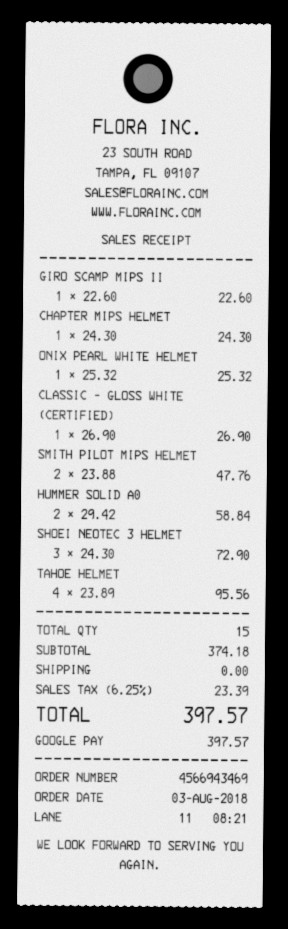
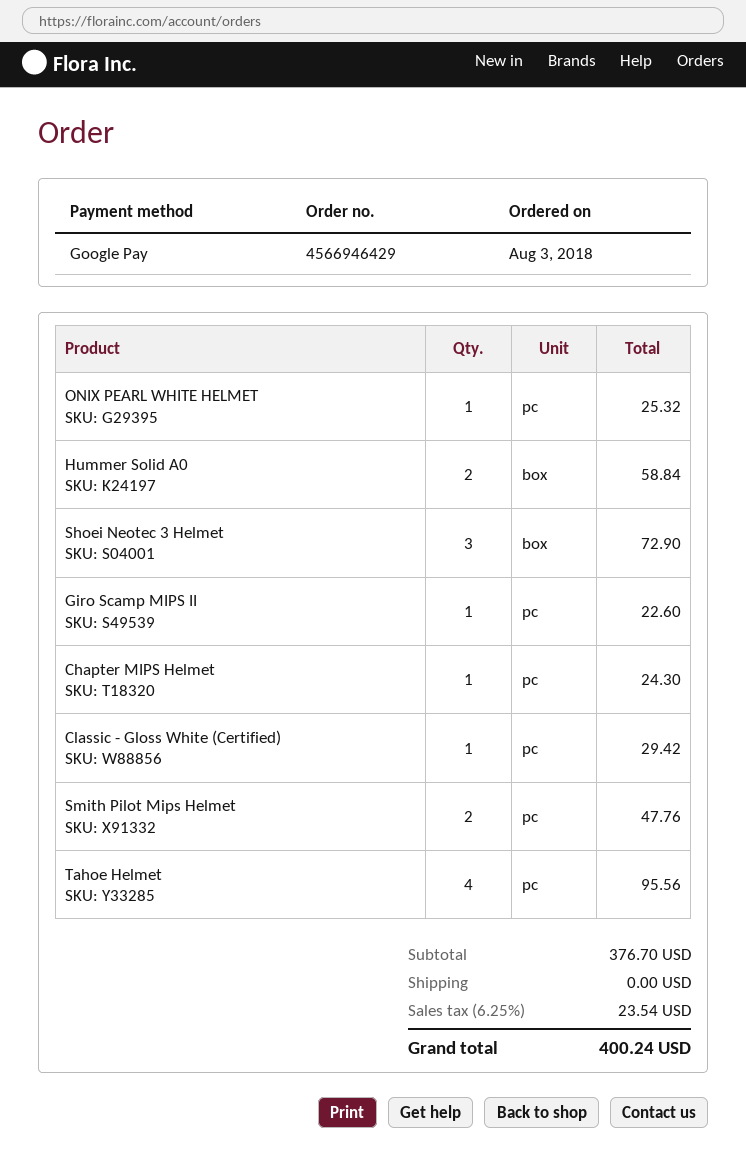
order number: 4566943469 -> 4566946429
CLASSIC - GLOSS WHITE (CERTIFIED): 1 for 26.90 -> 1 for 29.42
subtotal: 374.18 -> 376.70
tax: 6.25% = 23.39 -> 6.25% = 23.54
total: 397.57 -> 400.24

